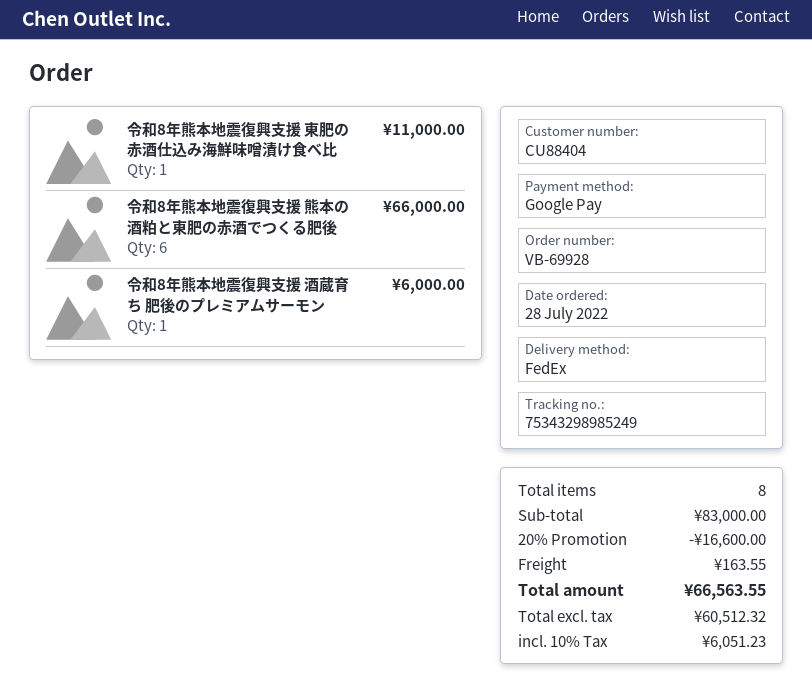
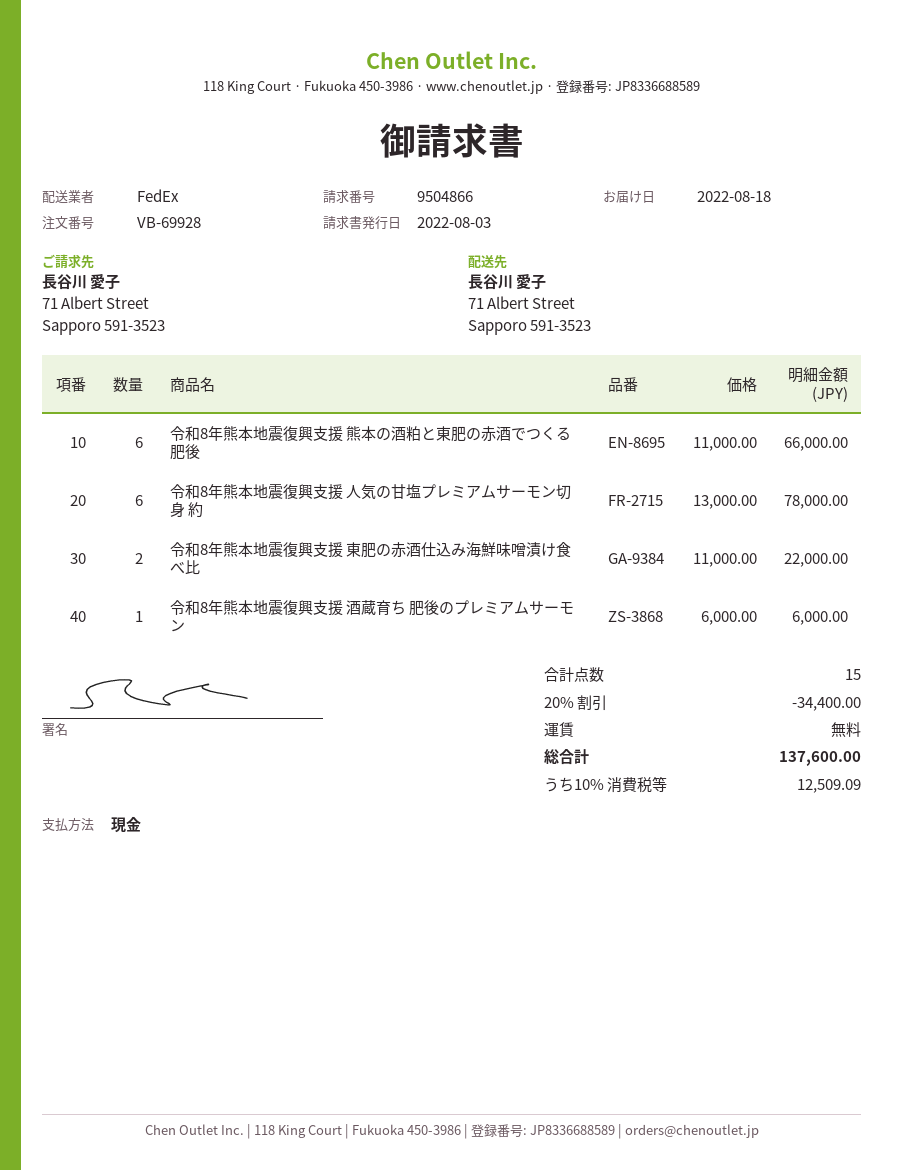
payment method: Google Pay -> cash
令和8年熊本地震復興支援 東肥の赤酒仕込み海鮮味噌漬け食べ比: 1 for 11000.00 -> 2 for 22000.00
令和8年熊本地震復興支援 人気の甘塩プレミアムサーモン切身 約: none -> 6 for 78000.00
total quantity: 8 -> 15
discount: 20% = 16600.00 -> 20% = 34400.00
shipping: 163.55 -> 0.00
tax: 10% = 6051.23 -> 10% = 12509.09
total: 66563.55 -> 137600.00

